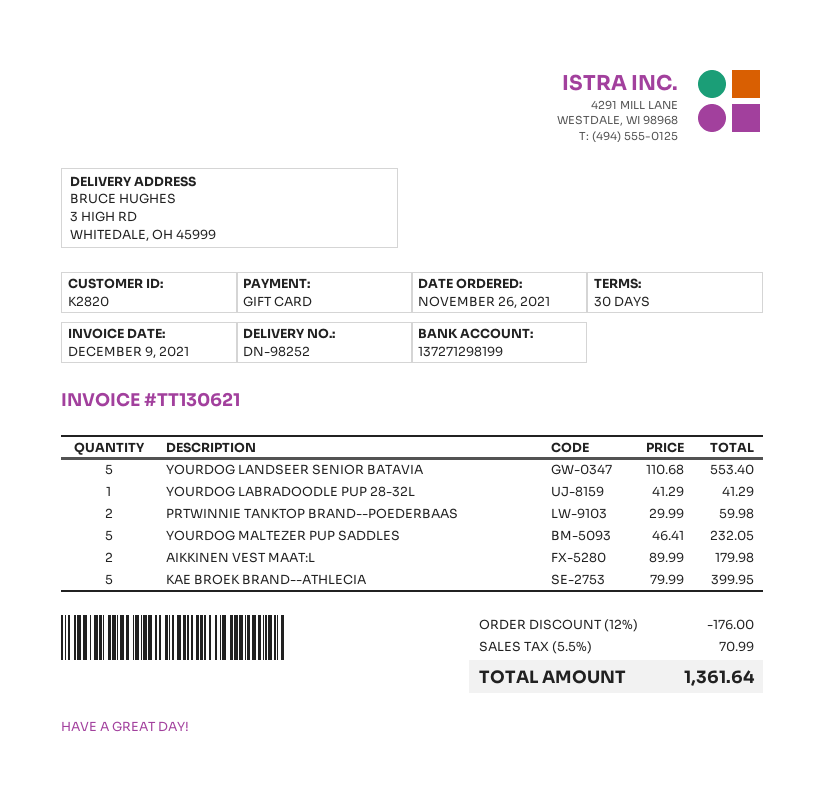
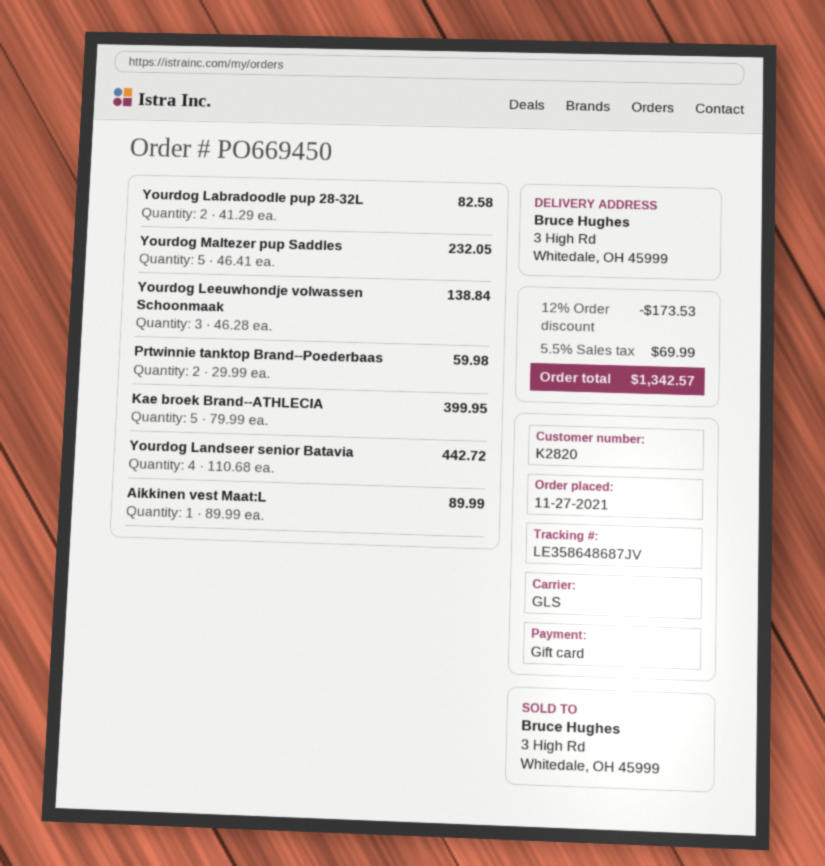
order date: 2021-11-26 -> 2021-11-27
YOURDOG LANDSEER SENIOR BATAVIA: 5 x 110.68 = 553.40 -> 4 x 110.68 = 442.72
YOURDOG LABRADOODLE PUP 28-32L: 1 x 41.29 = 41.29 -> 2 x 41.29 = 82.58
AIKKINEN VEST MAAT:L: 2 x 89.99 = 179.98 -> 1 x 89.99 = 89.99
Yourdog Leeuwhondje volwassen Schoonmaak: none -> 3 x 46.28 = 138.84
discount: 12% = 176.00 -> 12% = 173.53
tax: 5.5% = 70.99 -> 5.5% = 69.99
total: 1361.64 -> 1342.57

